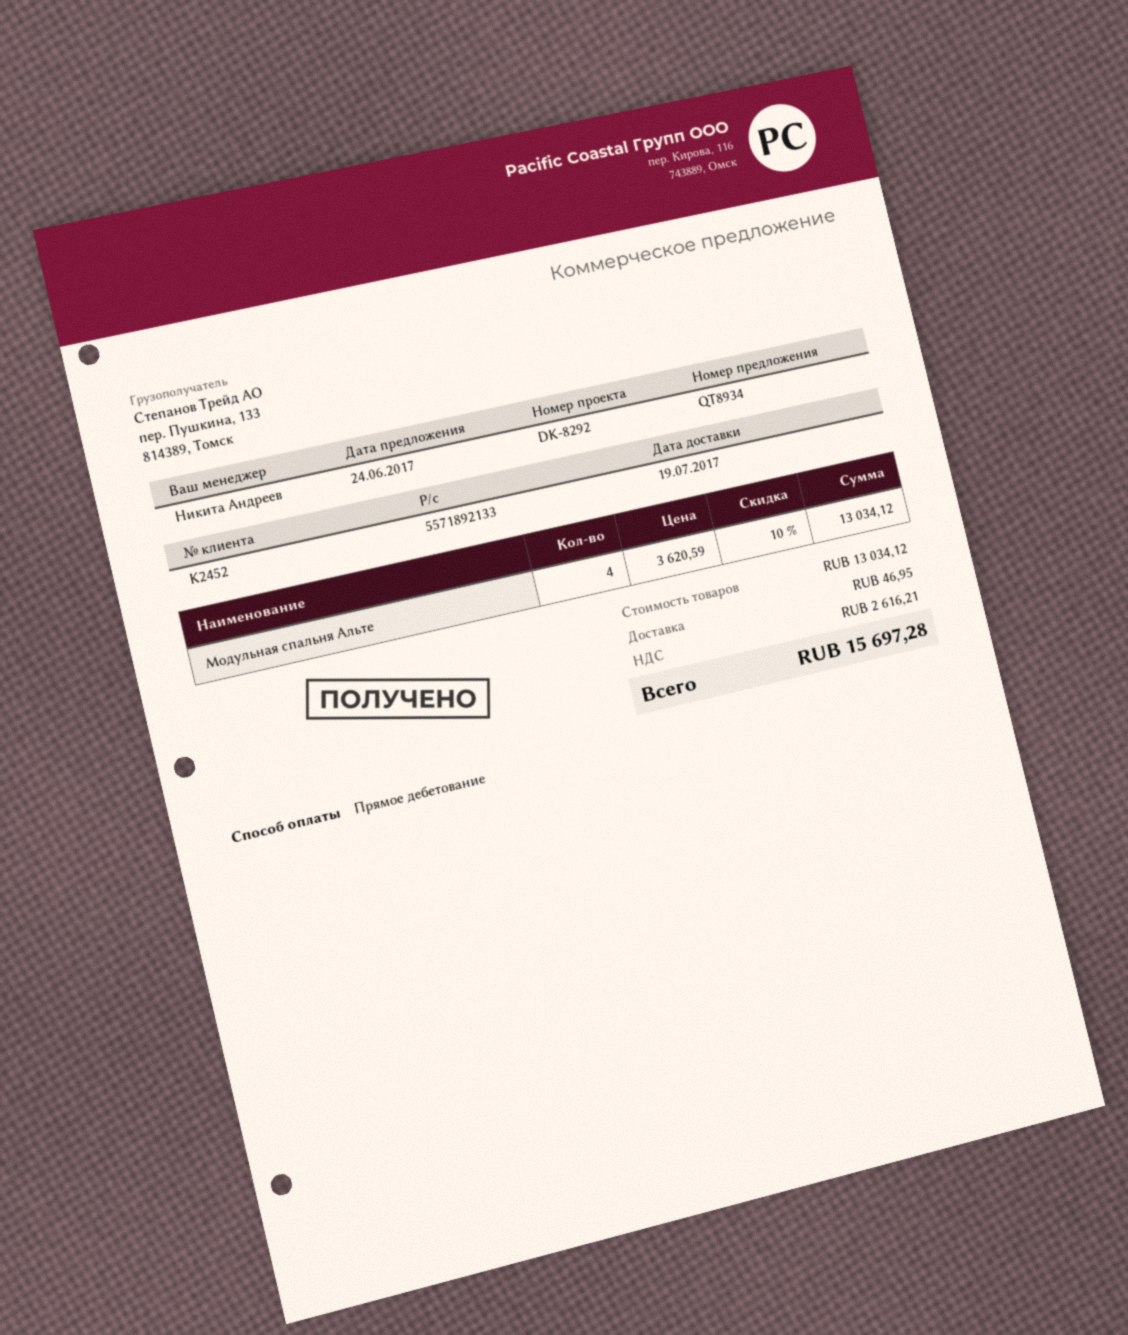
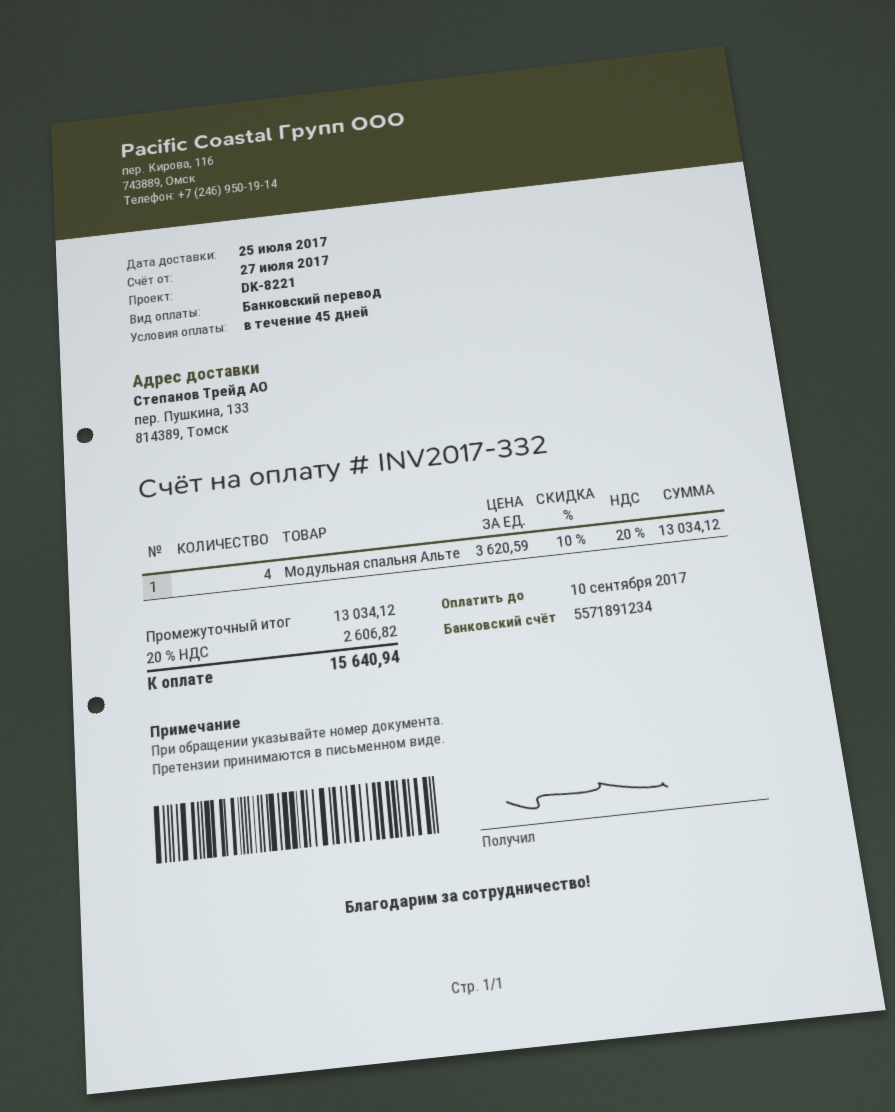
delivery date: 2017-07-19 -> 2017-07-25
reference: DK-8292 -> DK-8221
payment method: direct debit -> bank transfer
bank account: 5571892133 -> 5571891234
shipping: 46.95 -> none
tax: 2616.21 -> 2606.82
total: 15697.28 -> 15640.94

